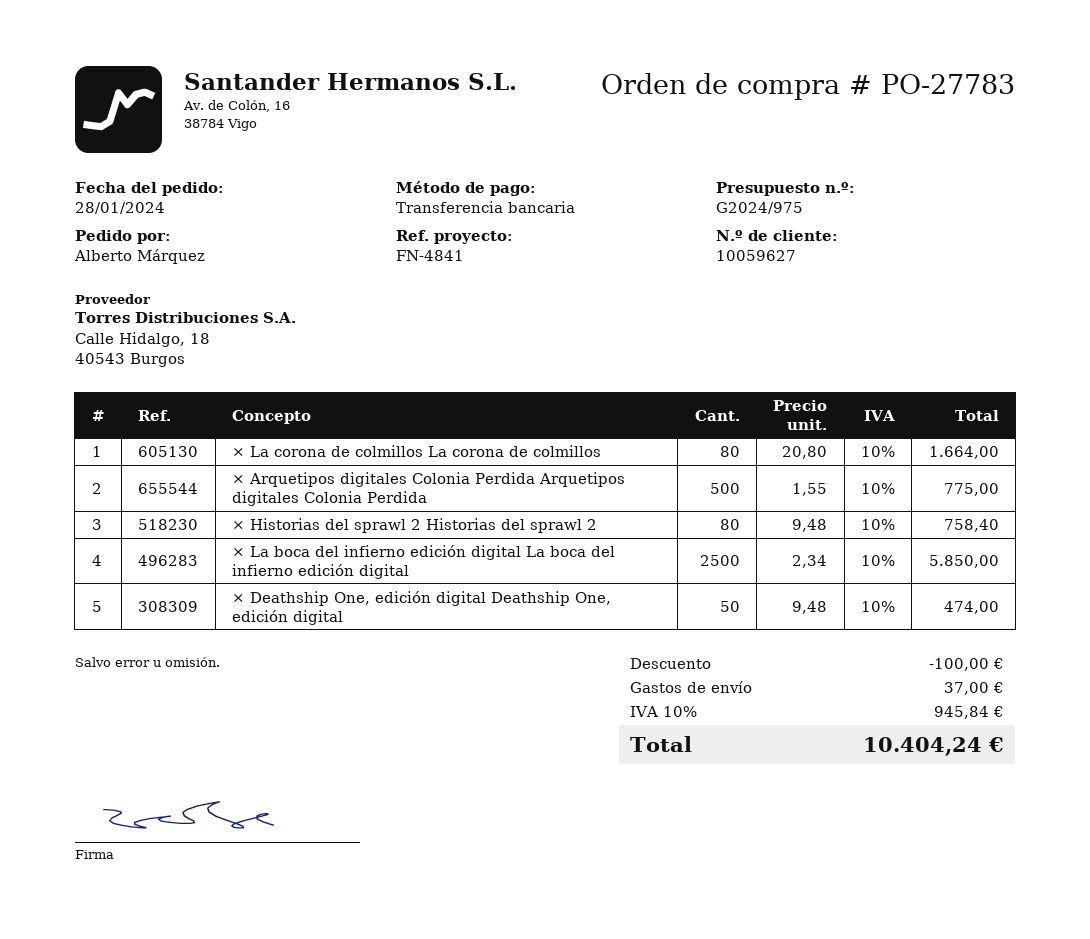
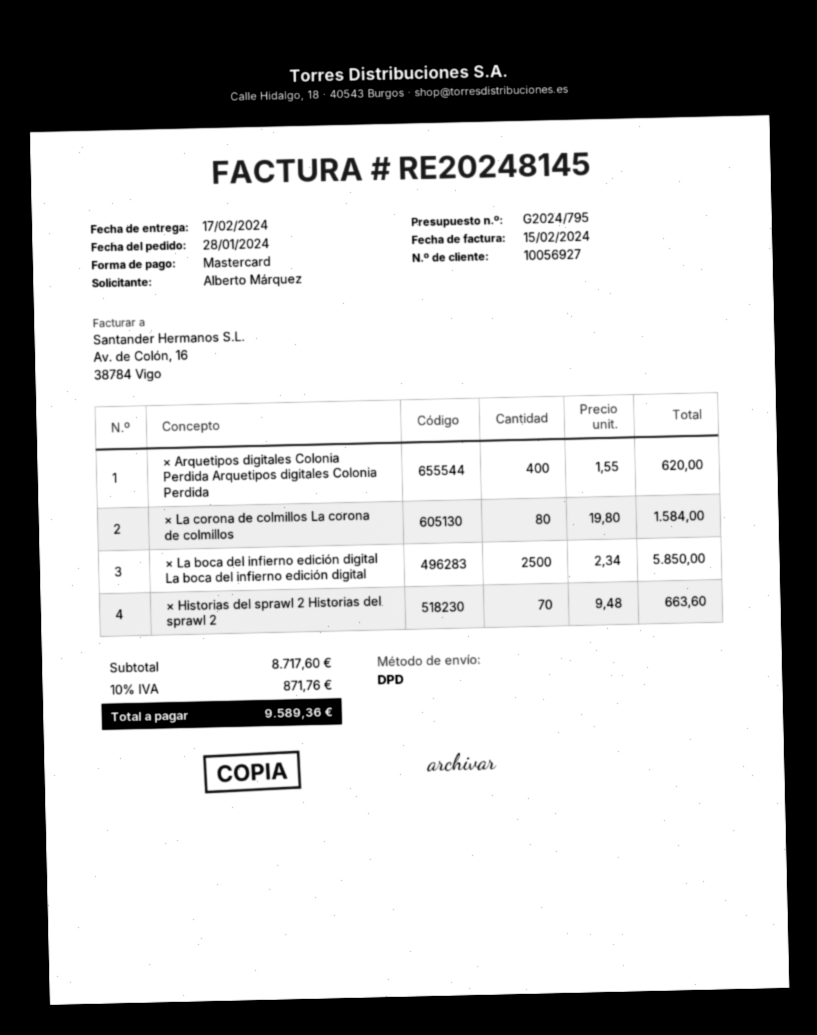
quote number: G2024/975 -> G2024/795
customer number: 10059627 -> 10056927
payment method: bank transfer -> Mastercard
× La corona de colmillos La corona de colmillos: 80 x 20.80 = 1664.00 -> 80 x 19.80 = 1584.00
× Arquetipos digitales Colonia Perdida Arquetipos digitales Colonia Perdida: 500 x 1.55 = 775.00 -> 400 x 1.55 = 620.00
× Historias del sprawl 2 Historias del sprawl 2: 80 x 9.48 = 758.40 -> 70 x 9.48 = 663.60
× Deathship One, edición digital Deathship One, edición digital: 50 x 9.48 = 474.00 -> none
discount: 100.00 -> none
shipping: 37.00 -> none
tax: 10% = 945.84 -> 10% = 871.76
total: 10404.24 -> 9589.36

